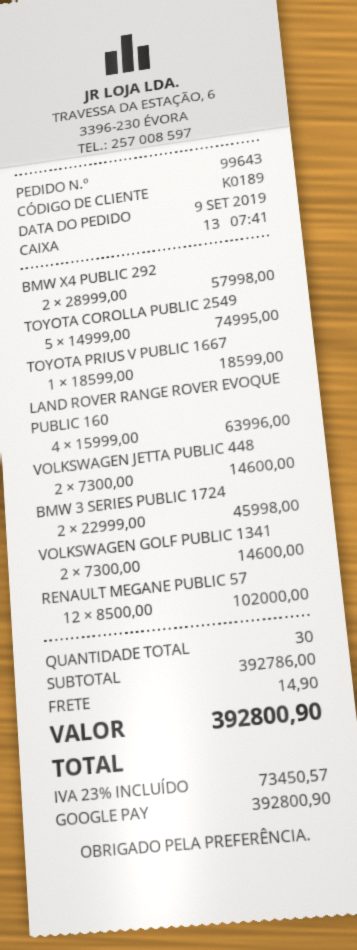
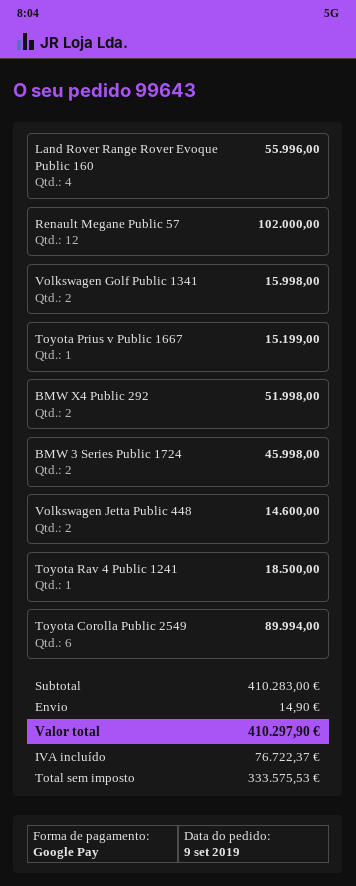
BMW X4 PUBLIC 292: 2 for 57998.00 -> 2 for 51998.00
TOYOTA COROLLA PUBLIC 2549: 5 for 74995.00 -> 6 for 89994.00
TOYOTA PRIUS V PUBLIC 1667: 1 for 18599.00 -> 1 for 15199.00
LAND ROVER RANGE ROVER EVOQUE PUBLIC 160: 4 for 63996.00 -> 4 for 55996.00
VOLKSWAGEN GOLF PUBLIC 1341: 2 for 14600.00 -> 2 for 15998.00
Toyota Rav 4 Public 1241: none -> 1 for 18500.00
subtotal: 392786.00 -> 410283.00
tax: 73450.57 -> 76722.37
total: 392800.90 -> 410297.90

